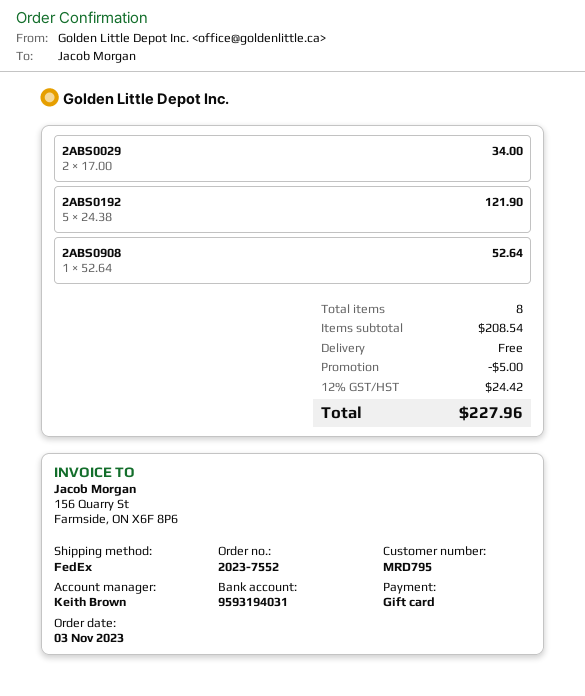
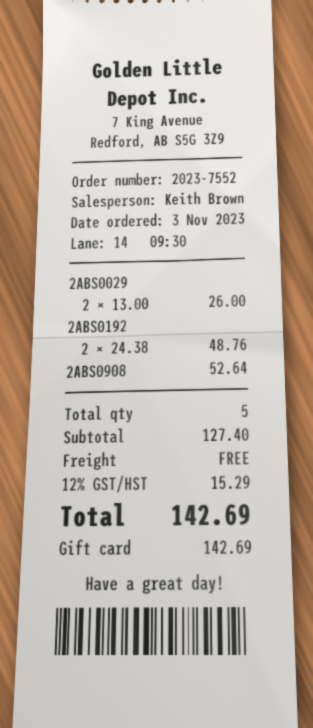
2ABS0029: 2 x 17.00 = 34.00 -> 2 x 13.00 = 26.00
2ABS0192: 5 x 24.38 = 121.90 -> 2 x 24.38 = 48.76
total quantity: 8 -> 5
subtotal: 208.54 -> 127.40
discount: 5.00 -> none
tax: 12% = 24.42 -> 12% = 15.29
total: 227.96 -> 142.69

